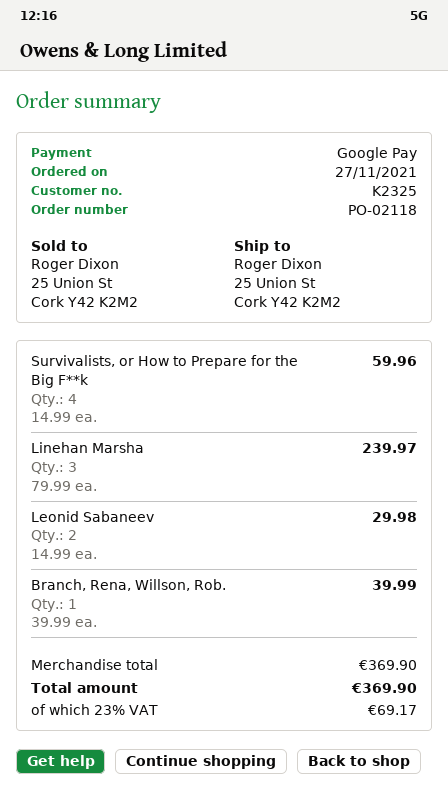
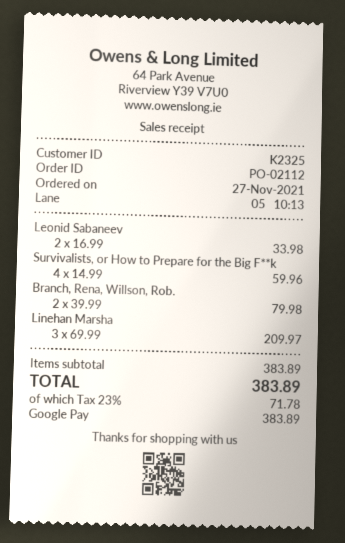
order number: PO-02118 -> PO-02112
Linehan Marsha: 3 x 79.99 = 239.97 -> 3 x 69.99 = 209.97
Leonid Sabaneev: 2 x 14.99 = 29.98 -> 2 x 16.99 = 33.98
Branch, Rena, Willson, Rob.: 1 x 39.99 = 39.99 -> 2 x 39.99 = 79.98
subtotal: 369.90 -> 383.89
tax: 23% = 69.17 -> 23% = 71.78
total: 369.90 -> 383.89

